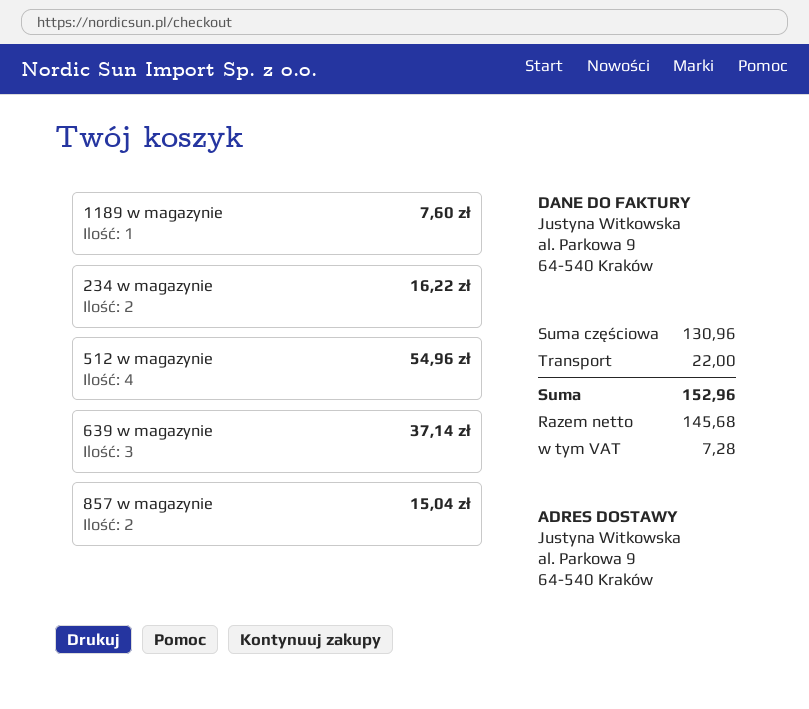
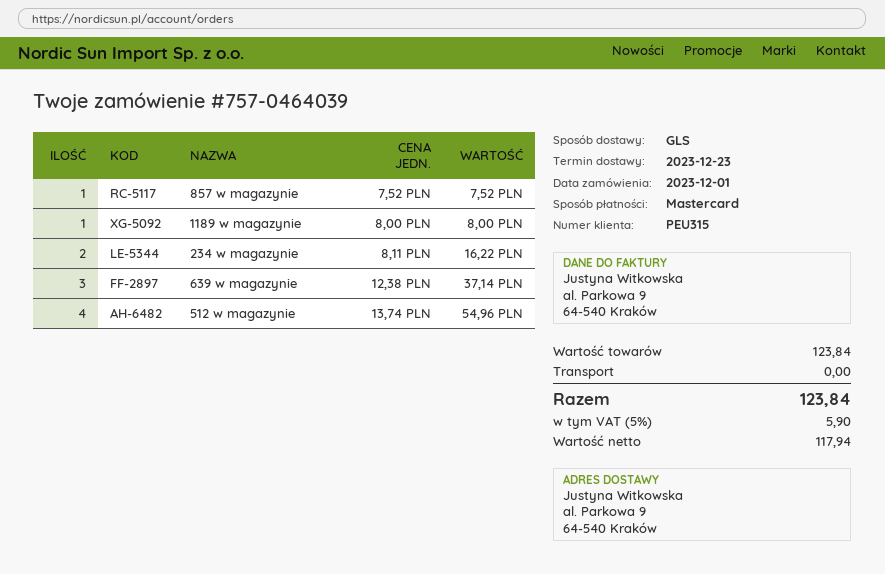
1189 w magazynie: 1 for 7.60 -> 1 for 8.00
857 w magazynie: 2 for 15.04 -> 1 for 7.52
subtotal: 130.96 -> 123.84
shipping: 22.00 -> 0.00
net: 145.68 -> 117.94
tax: 7.28 -> 5.90
total: 152.96 -> 123.84

